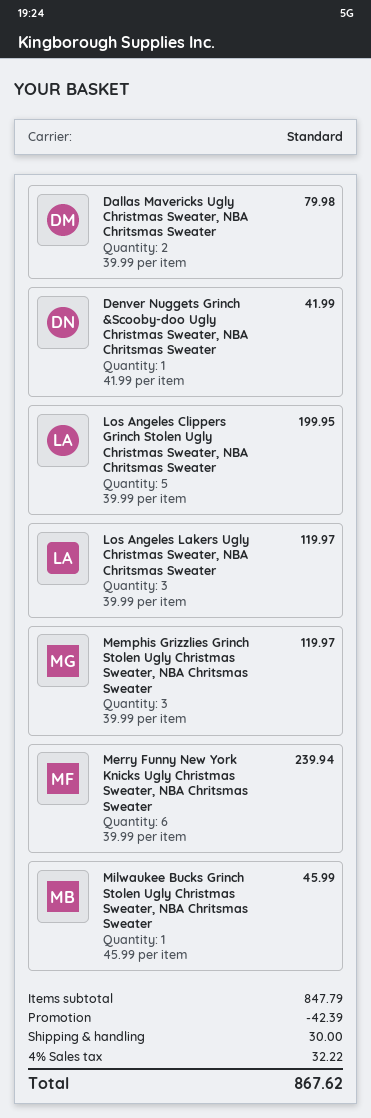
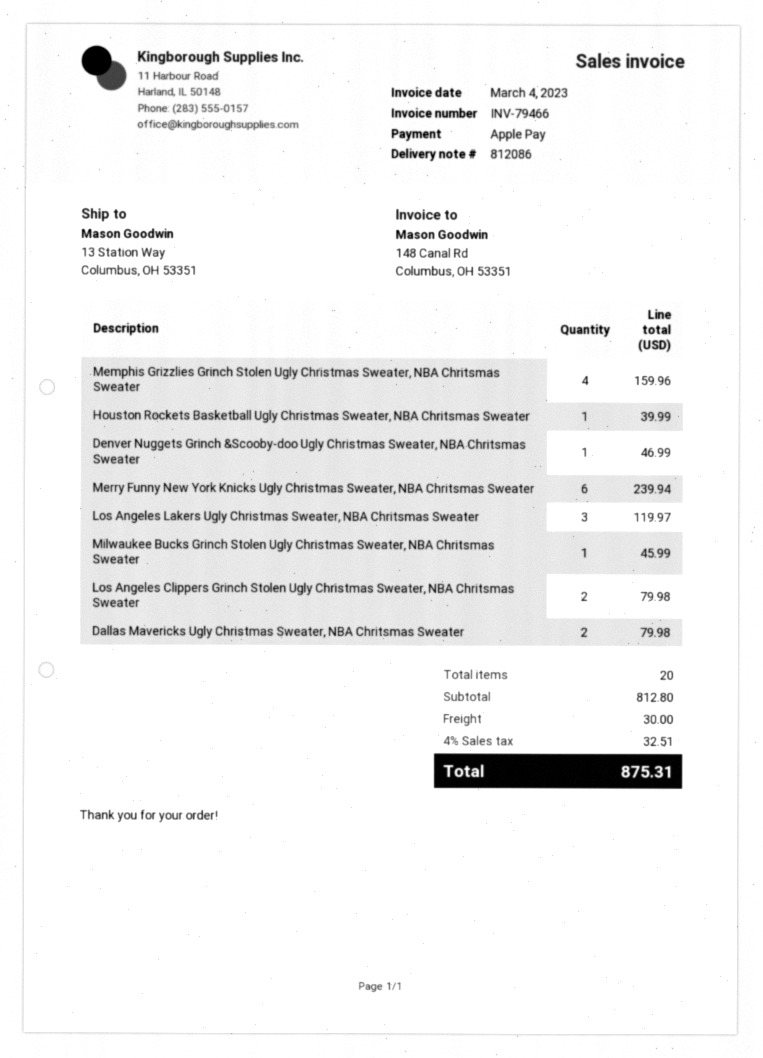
Denver Nuggets Grinch &Scooby-doo Ugly Christmas Sweater, NBA Chritsmas Sweater: 1 for 41.99 -> 1 for 46.99
Los Angeles Clippers Grinch Stolen Ugly Christmas Sweater, NBA Chritsmas Sweater: 5 for 199.95 -> 2 for 79.98
Memphis Grizzlies Grinch Stolen Ugly Christmas Sweater, NBA Chritsmas Sweater: 3 for 119.97 -> 4 for 159.96
Houston Rockets Basketball Ugly Christmas Sweater, NBA Chritsmas Sweater: none -> 1 for 39.99
subtotal: 847.79 -> 812.80
discount: 42.39 -> none
tax: 4% = 32.22 -> 4% = 32.51
total: 867.62 -> 875.31

